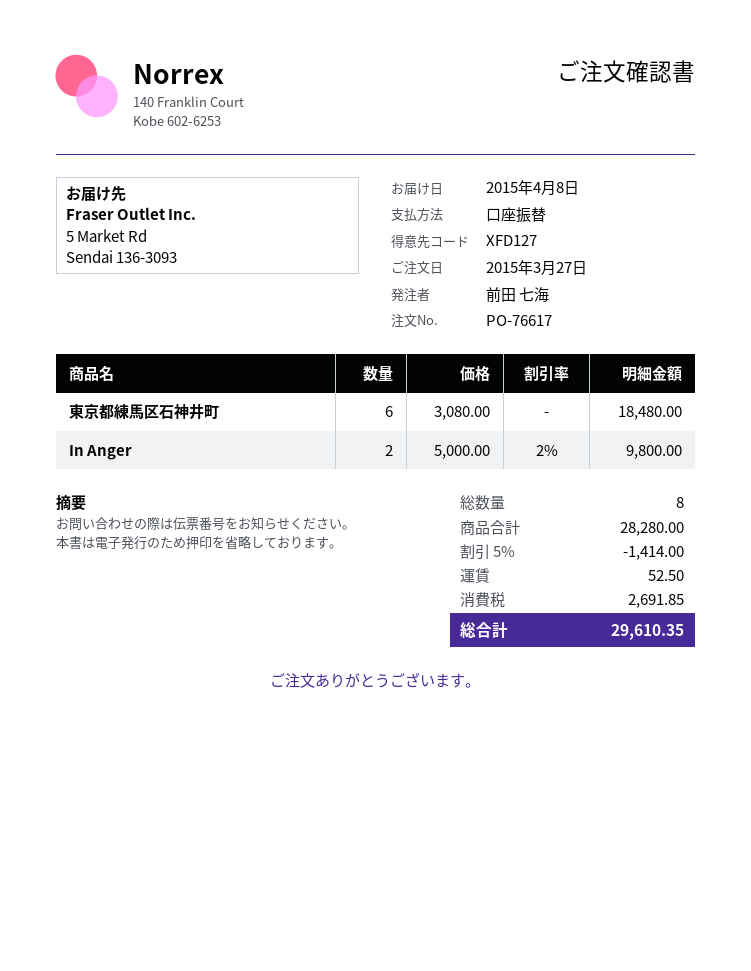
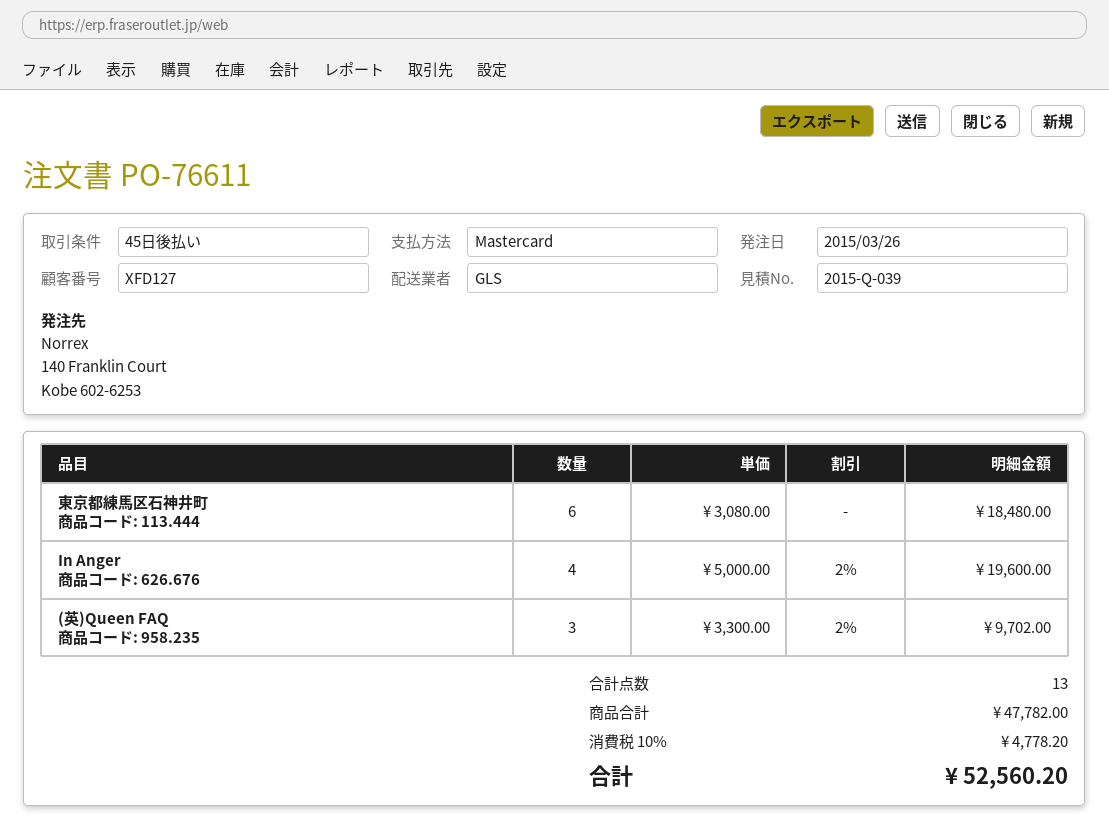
order number: PO-76617 -> PO-76611
order date: 2015-03-27 -> 2015-03-26
payment method: direct debit -> Mastercard
In Anger: 2 x 5000.00 - 2% = 9800.00 -> 4 x 5000.00 - 2% = 19600.00
(英)Queen FAQ: none -> 3 x 3300.00 - 2% = 9702.00
total quantity: 8 -> 13
subtotal: 28280.00 -> 47782.00
discount: 5% = 1414.00 -> none
shipping: 52.50 -> none
tax: 2691.85 -> 4778.20
total: 29610.35 -> 52560.20

